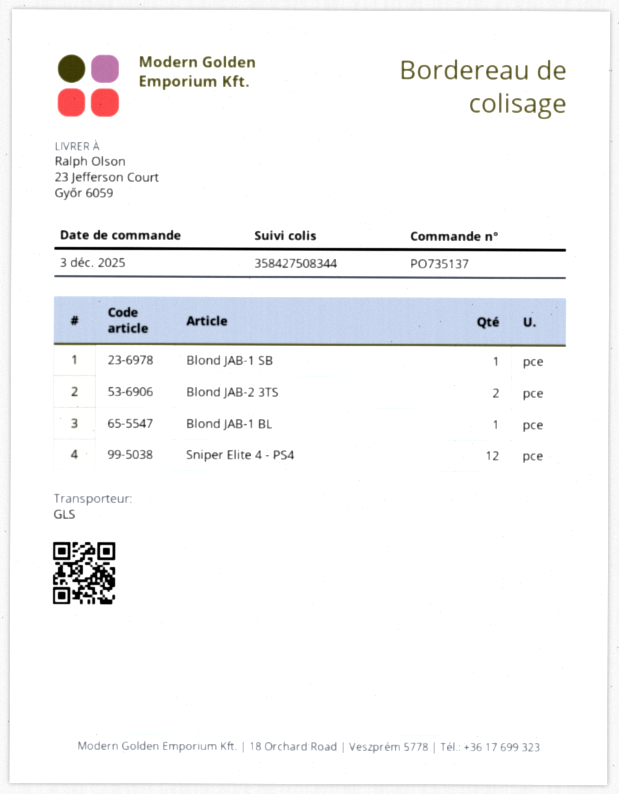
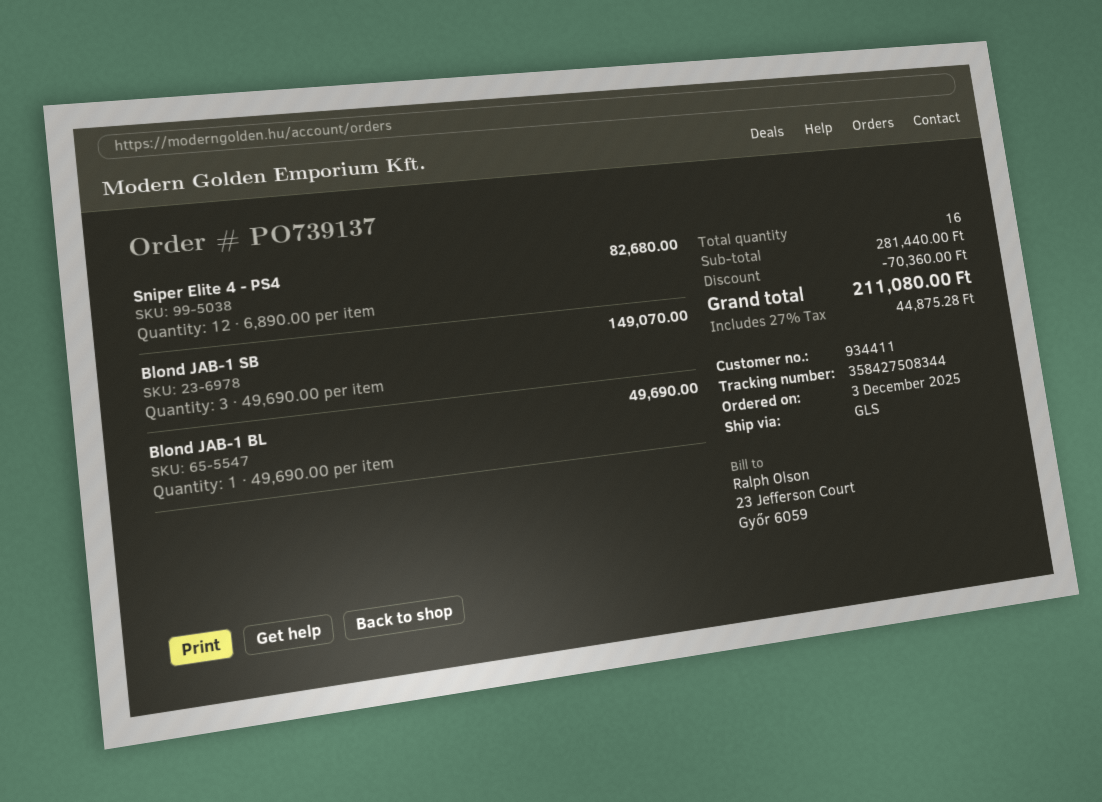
order number: PO735137 -> PO739137
Blond JAB-1 SB: 1 -> 3
Blond JAB-2 3TS: 2 -> none

